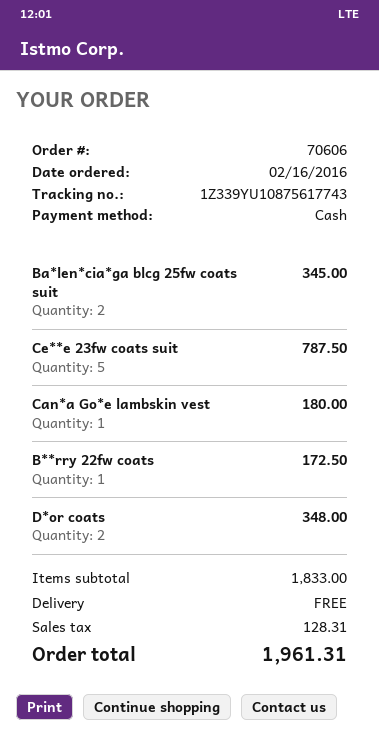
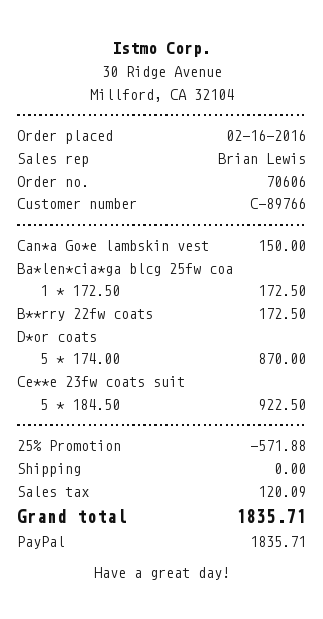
payment method: cash -> PayPal
Ba*len*cia*ga blcg 25fw coats suit: 2 for 345.00 -> 1 for 172.50
Ce**e 23fw coats suit: 5 for 787.50 -> 5 for 922.50
Can*a Go*e lambskin vest: 1 for 180.00 -> 1 for 150.00
D*or coats: 2 for 348.00 -> 5 for 870.00
discount: none -> 25% = 571.88
tax: 128.31 -> 120.09
total: 1961.31 -> 1835.71

